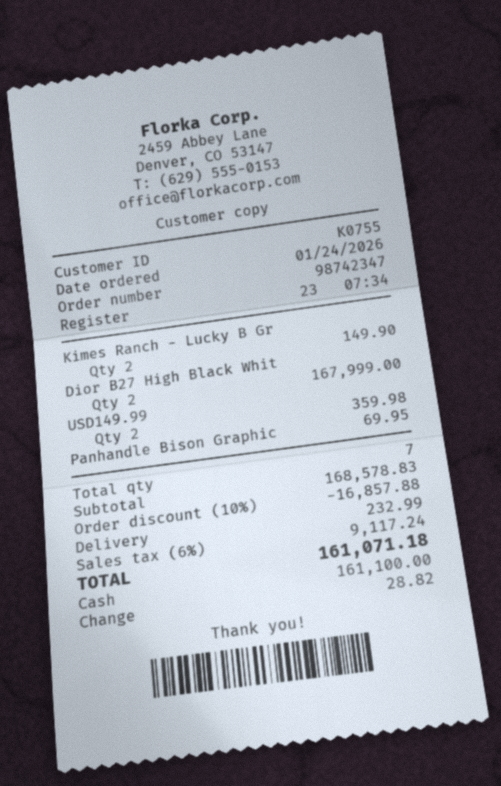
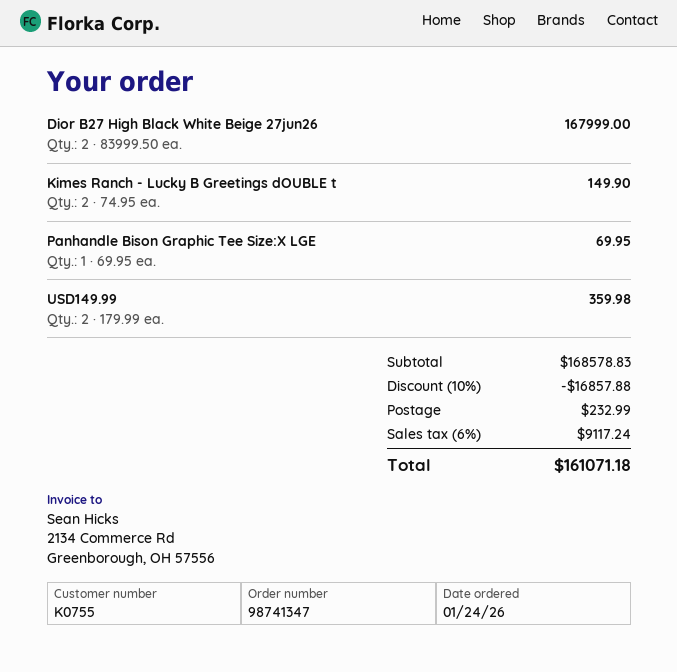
order number: 98742347 -> 98741347

